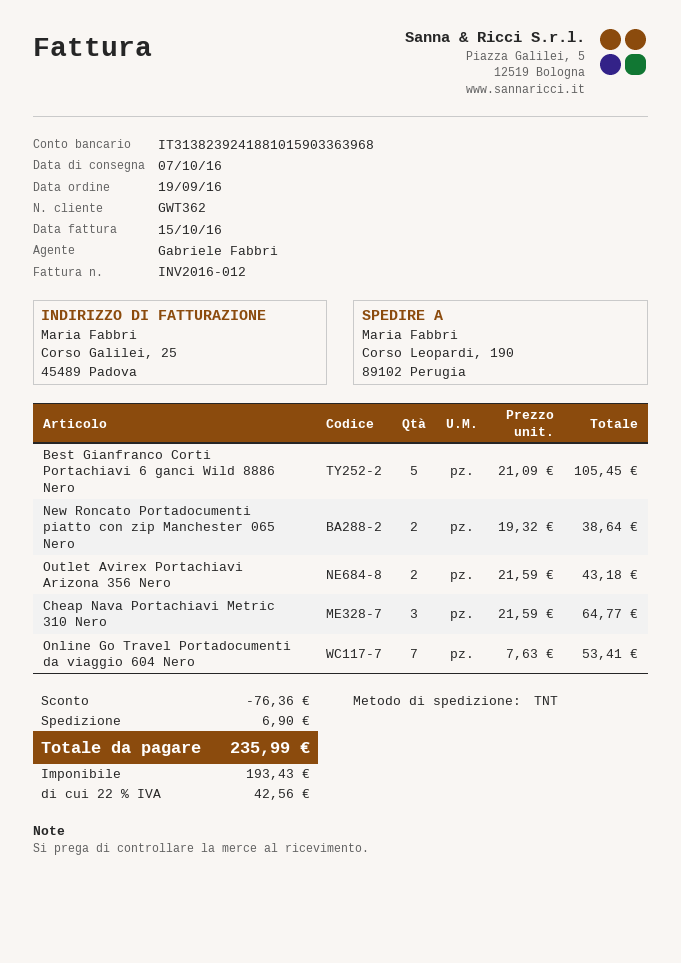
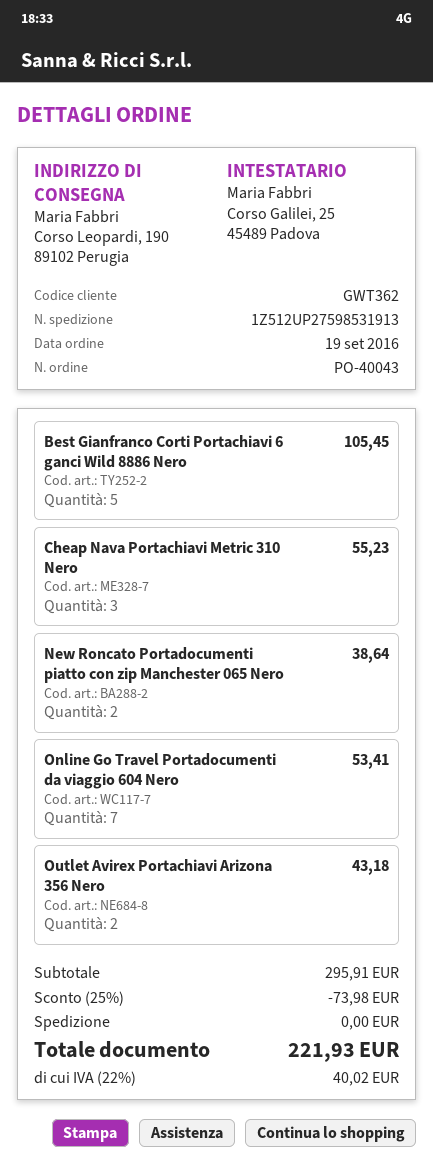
Cheap Nava Portachiavi Metric 310 Nero: 3 for 64.77 -> 3 for 55.23
discount: 76.36 -> 73.98
shipping: 6.90 -> 0.00
tax: 22% = 42.56 -> 22% = 40.02
total: 235.99 -> 221.93

